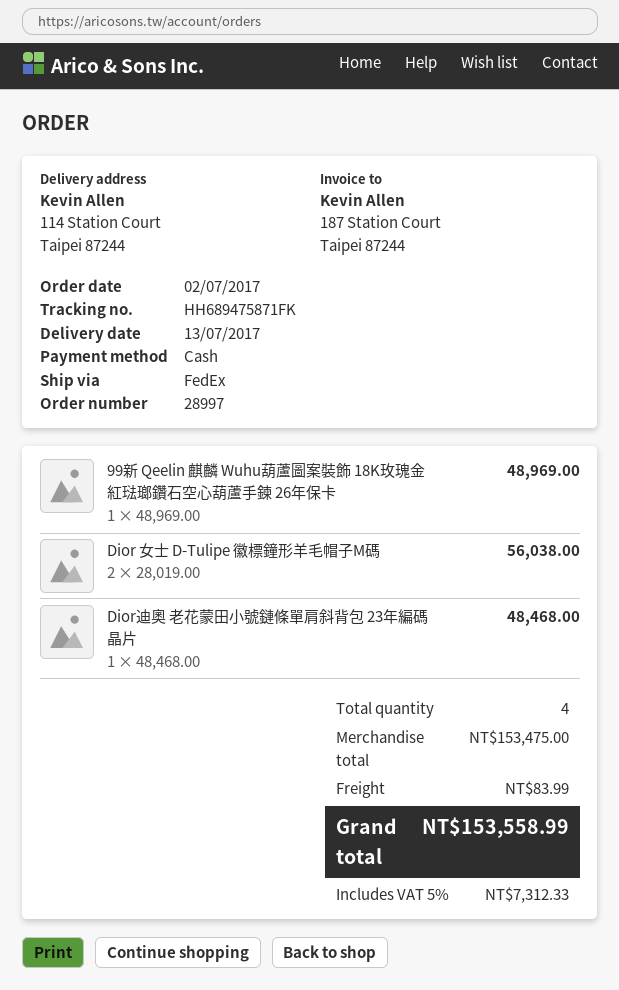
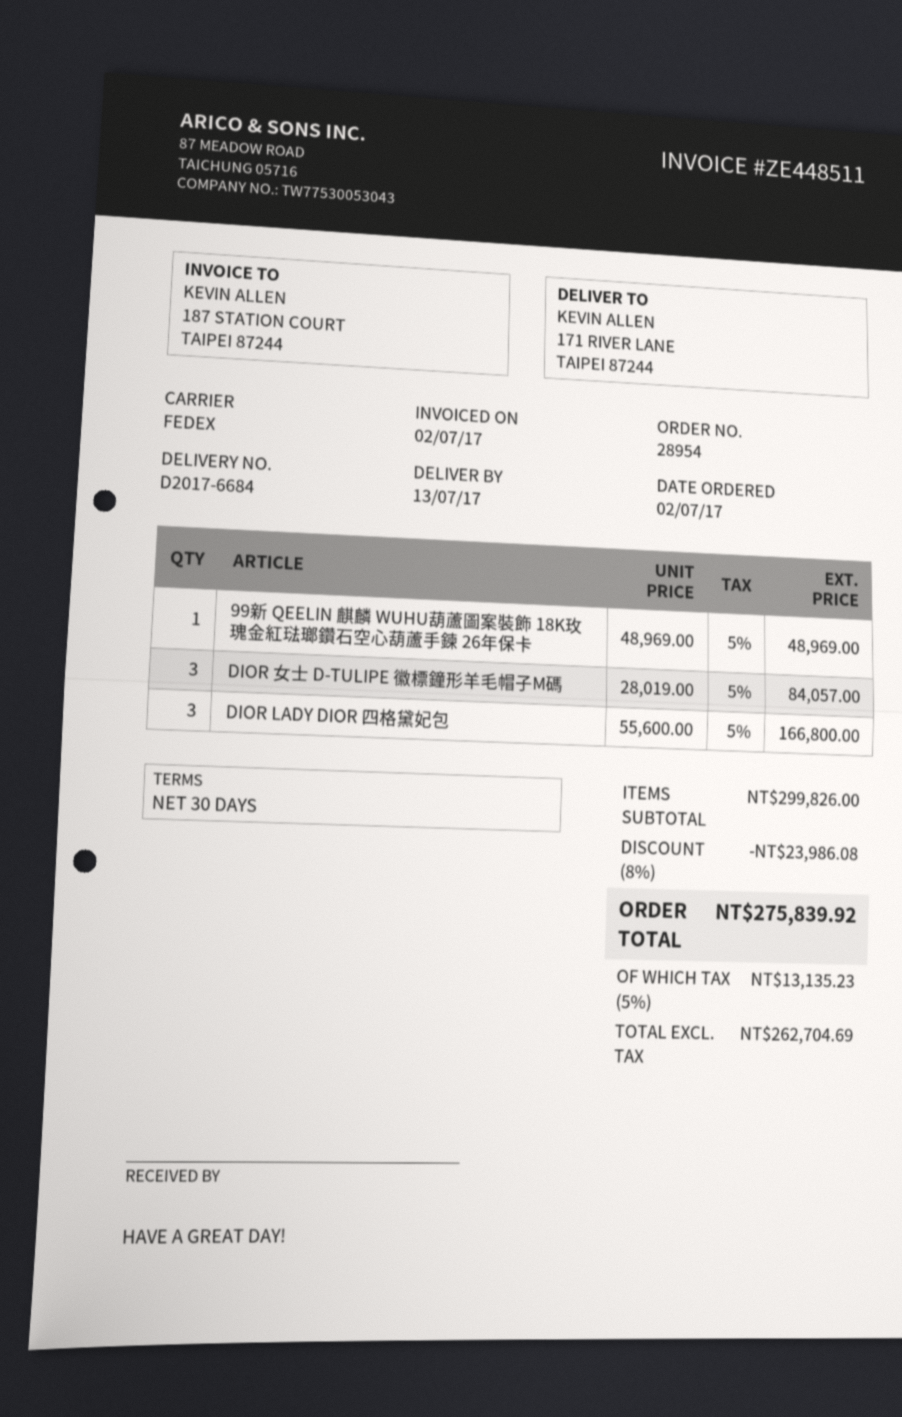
order number: 28997 -> 28954
ship to: 114 Station Court, Taipei 87244 -> 171 RIVER LANE, TAIPEI 87244
Dior 女士 D-Tulipe 徽標鐘形羊毛帽子M碼: 2 x 28019.00 = 56038.00 -> 3 x 28019.00 = 84057.00
Dior迪奧 老花蒙田小號鏈條單肩斜背包 23年編碼晶片: 1 x 48468.00 = 48468.00 -> none
DIOR LADY DIOR 四格黛妃包: none -> 3 x 55600.00 = 166800.00
subtotal: 153475.00 -> 299826.00
discount: none -> 8% = 23986.08
shipping: 83.99 -> none
tax: 5% = 7312.33 -> 5% = 13135.23
total: 153558.99 -> 275839.92

